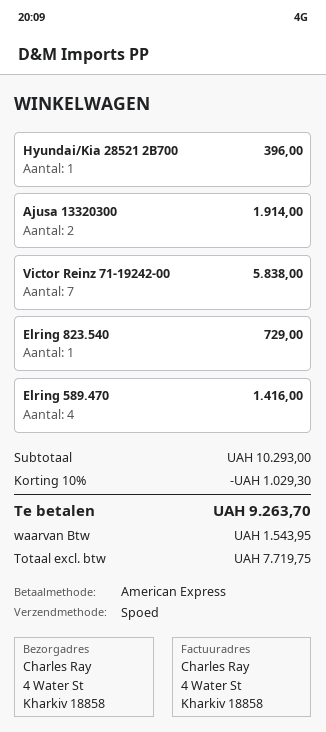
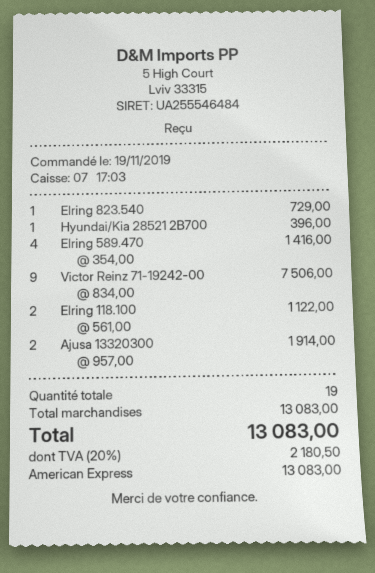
Victor Reinz 71-19242-00: 7 for 5838.00 -> 9 for 7506.00
Elring 118.100: none -> 2 for 1122.00
subtotal: 10293.00 -> 13083.00
discount: 10% = 1029.30 -> none
tax: 1543.95 -> 2180.50
total: 9263.70 -> 13083.00

